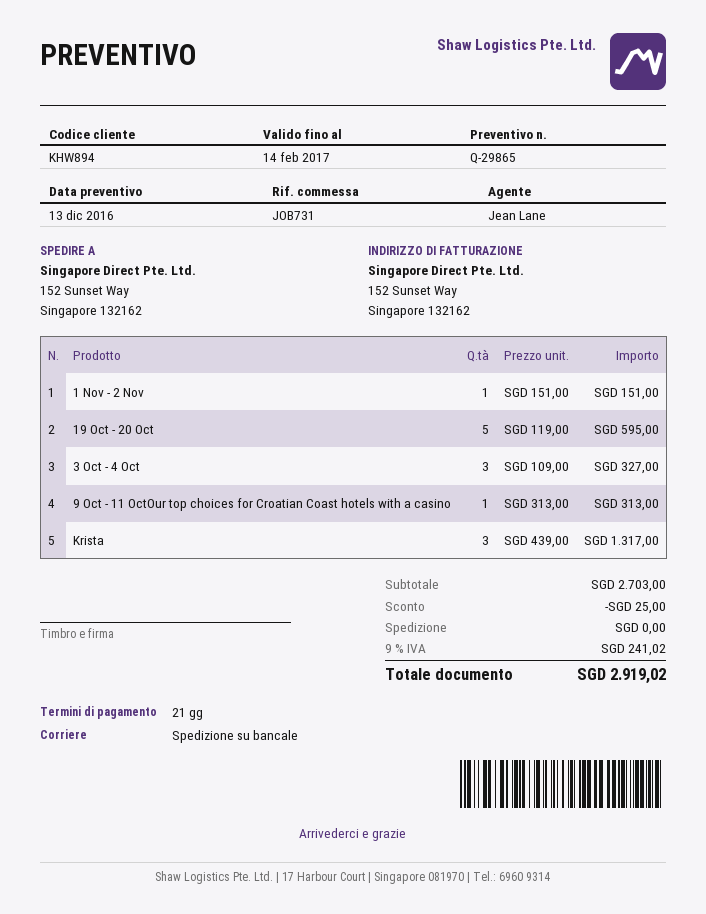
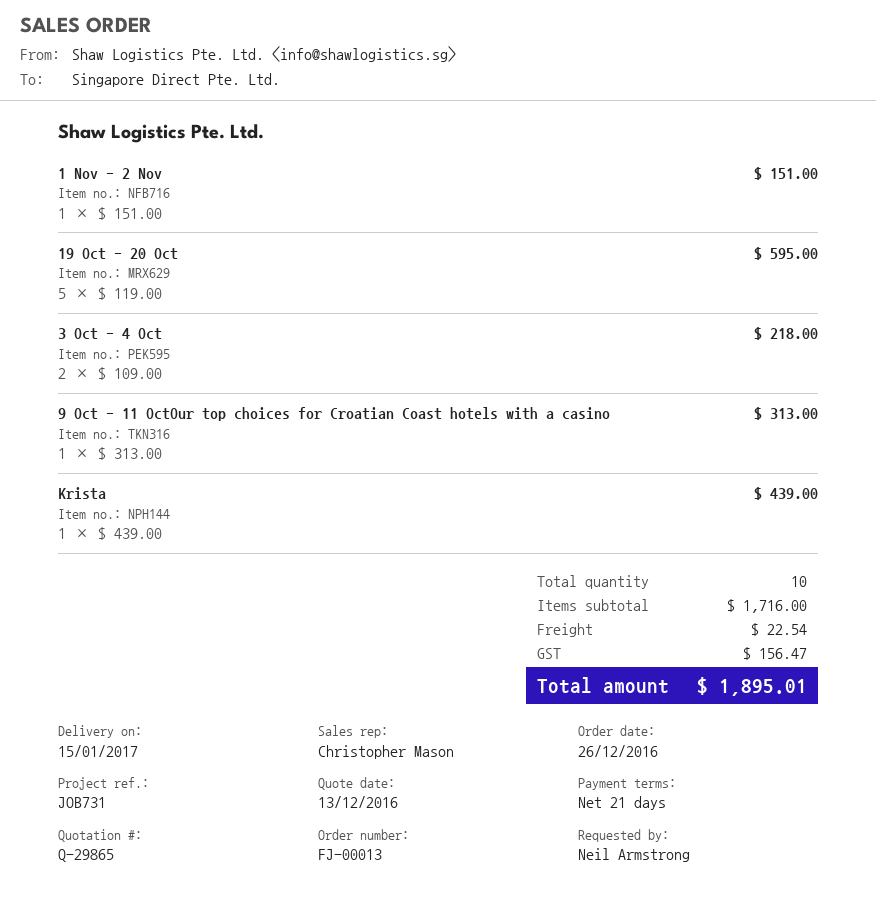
sales rep: Jean Lane -> Christopher Mason
3 Oct - 4 Oct: 3 x 109.00 = 327.00 -> 2 x 109.00 = 218.00
Krista: 3 x 439.00 = 1317.00 -> 1 x 439.00 = 439.00
subtotal: 2703.00 -> 1716.00
discount: 25.00 -> none
shipping: 0.00 -> 22.54
tax: 241.02 -> 156.47
total: 2919.02 -> 1895.01

